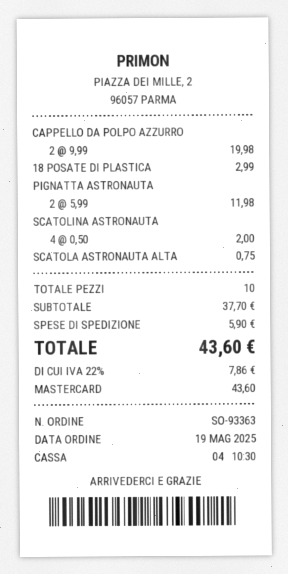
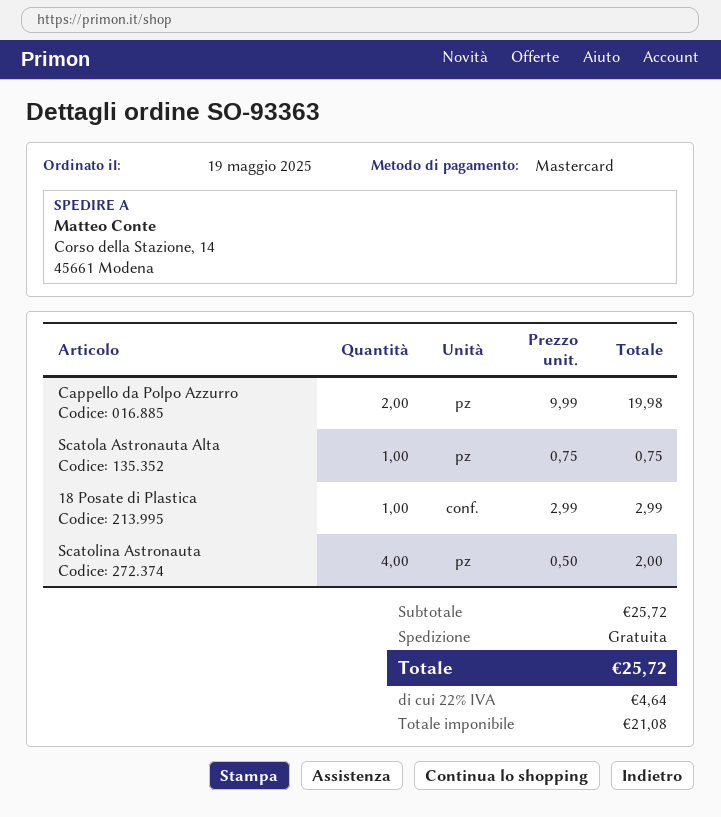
PIGNATTA ASTRONAUTA: 2 x 5.99 = 11.98 -> none
subtotal: 37.70 -> 25.72
shipping: 5.90 -> 0.00
tax: 22% = 7.86 -> 22% = 4.64
total: 43.60 -> 25.72

